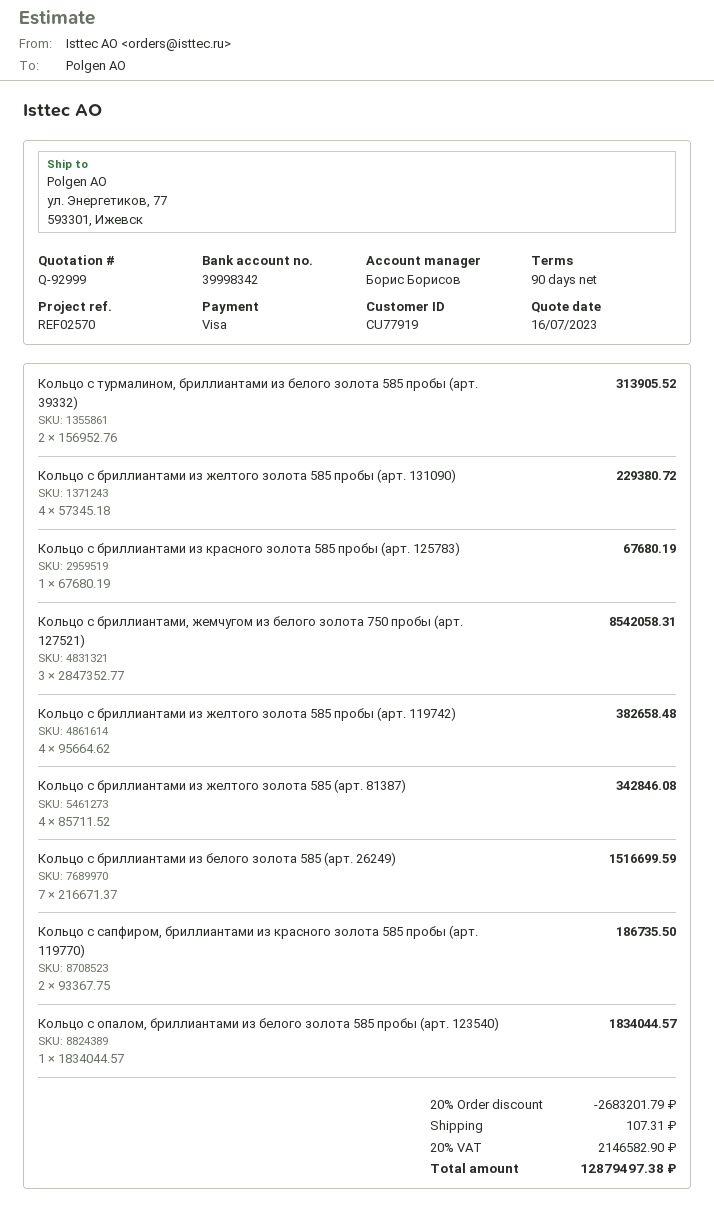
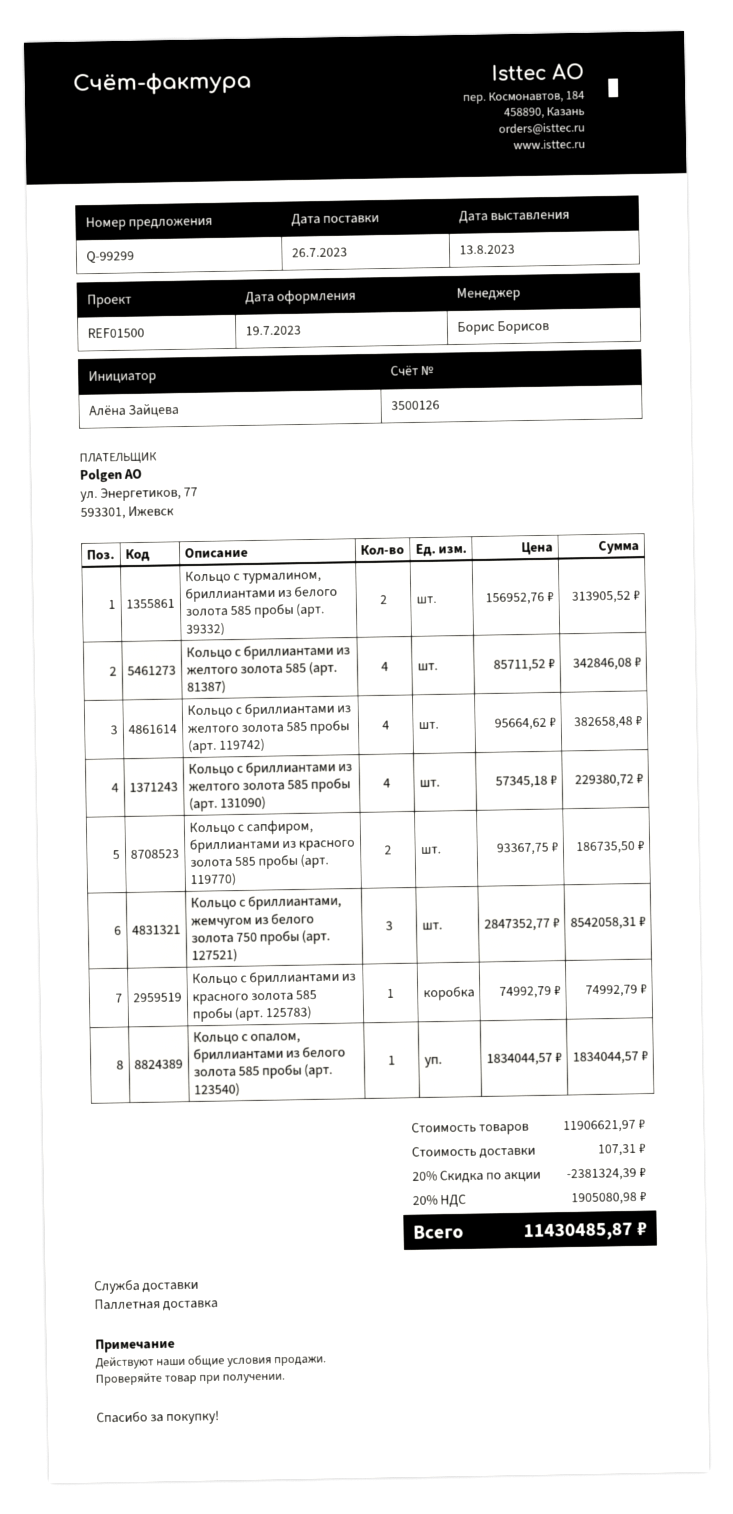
quote number: Q-92999 -> Q-99299
reference: REF02570 -> REF01500
Кольцо с бриллиантами из красного золота 585 пробы (арт. 125783): 1 x 67680.19 = 67680.19 -> 1 x 74992.79 = 74992.79
Кольцо с бриллиантами из белого золота 585 (арт. 26249): 7 x 216671.37 = 1516699.59 -> none
discount: 20% = 2683201.79 -> 20% = 2381324.39
tax: 20% = 2146582.90 -> 20% = 1905080.98
total: 12879497.38 -> 11430485.87

